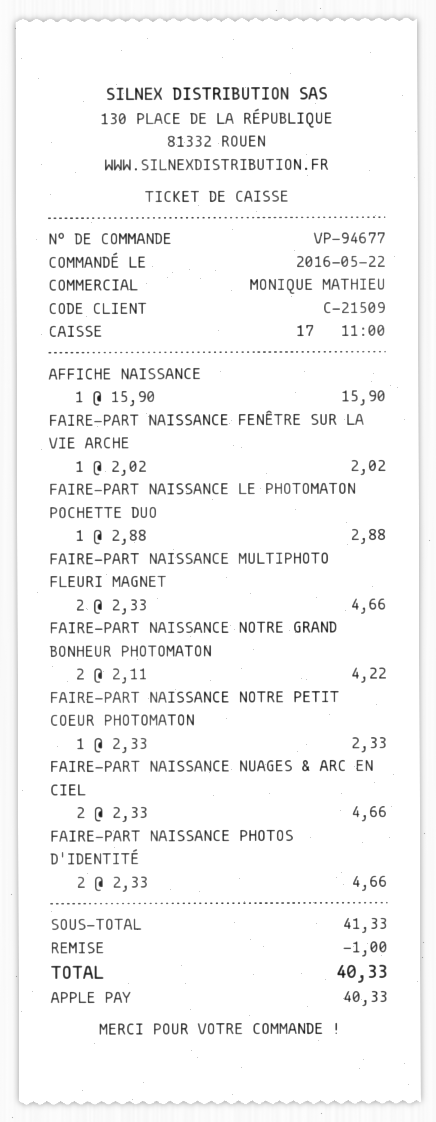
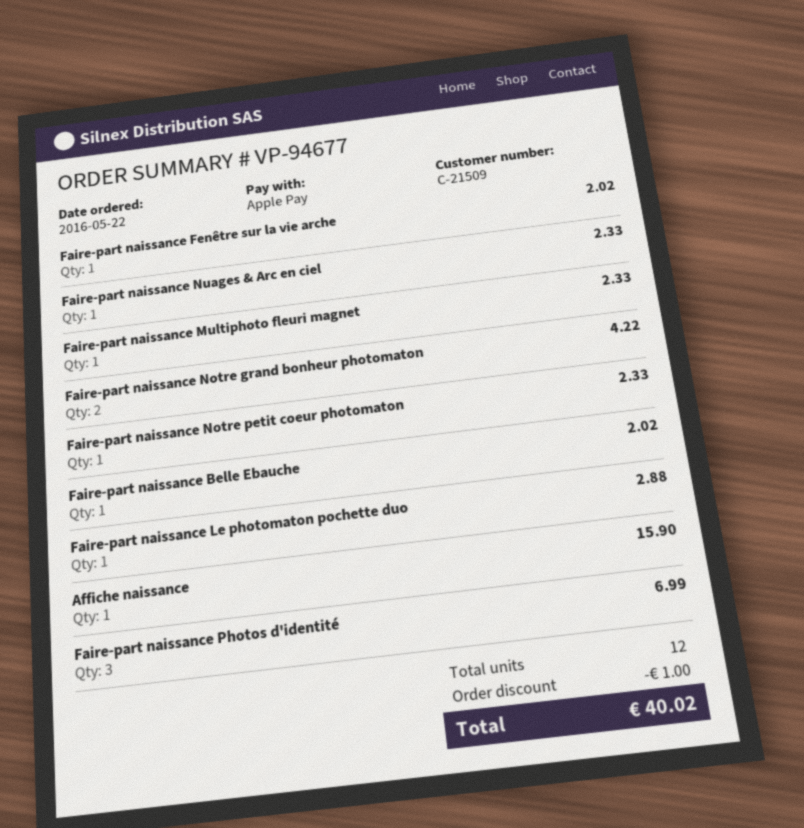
FAIRE-PART NAISSANCE MULTIPHOTO FLEURI MAGNET: 2 for 4.66 -> 1 for 2.33
FAIRE-PART NAISSANCE NUAGES & ARC EN CIEL: 2 for 4.66 -> 1 for 2.33
FAIRE-PART NAISSANCE PHOTOS D'IDENTITÉ: 2 for 4.66 -> 3 for 6.99
Faire-part naissance Belle Ebauche: none -> 1 for 2.02
total: 40.33 -> 40.02

